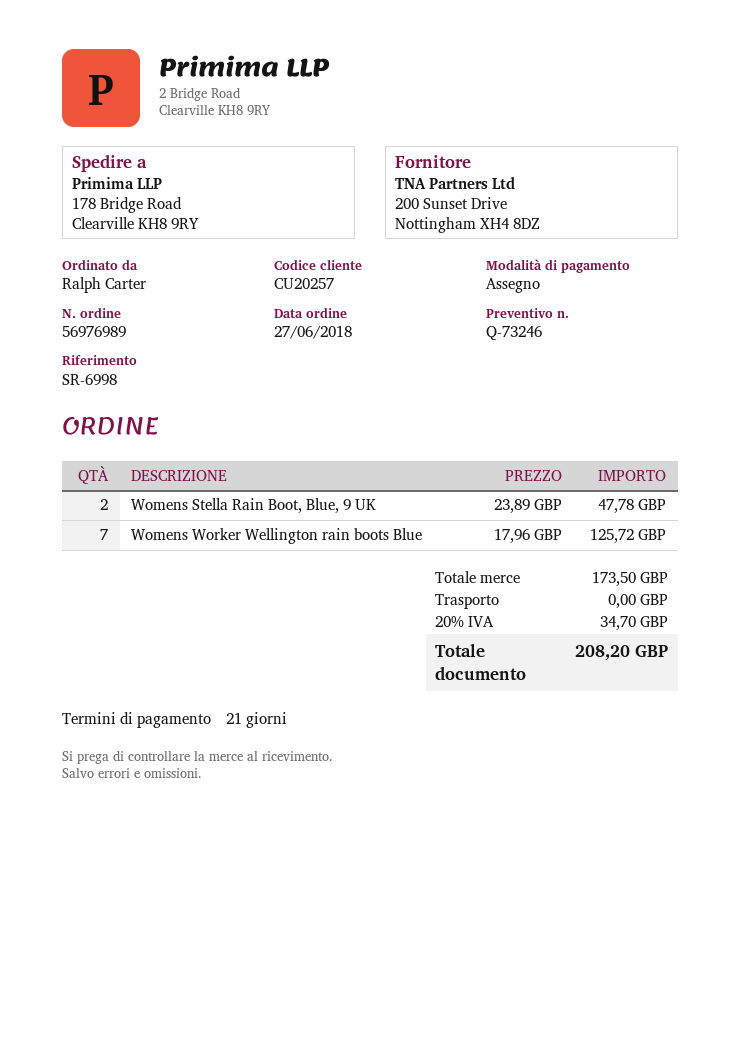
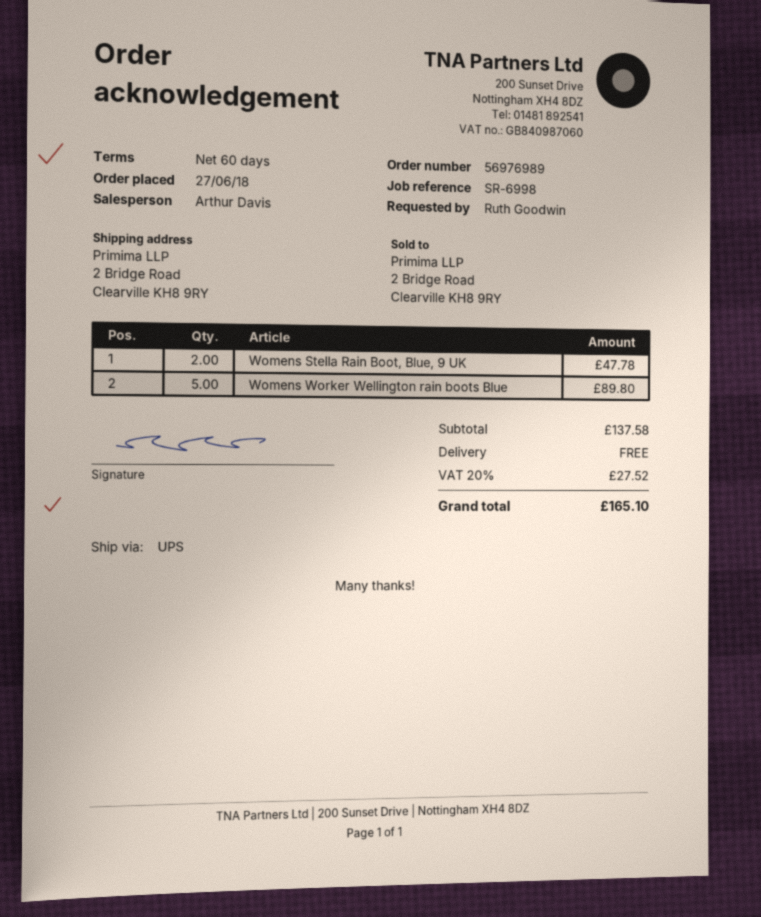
payment terms: 21 days -> 60 days
ordered by: Ralph Carter -> Ruth Goodwin
ship to: 178 Bridge Road, Clearville KH8 9RY -> 2 Bridge Road, Clearville KH8 9RY
Womens Worker Wellington rain boots Blue: 7 for 125.72 -> 5 for 89.80
subtotal: 173.50 -> 137.58
tax: 20% = 34.70 -> 20% = 27.52
total: 208.20 -> 165.10

